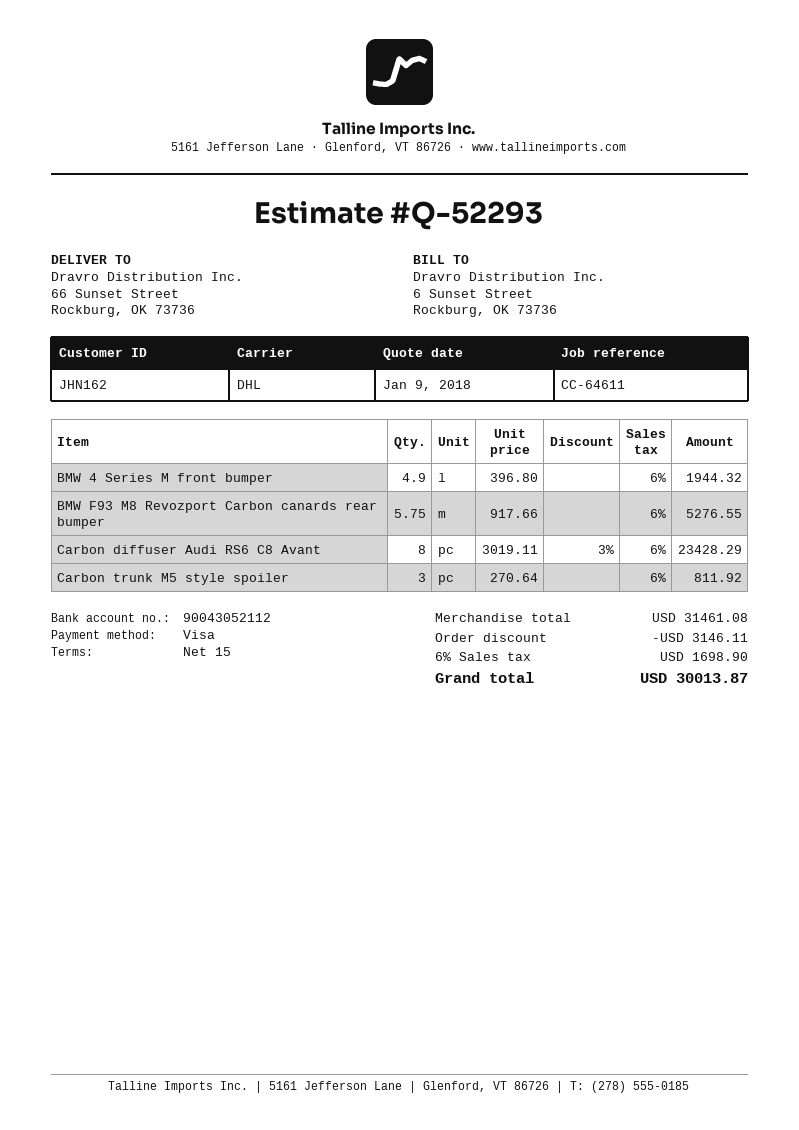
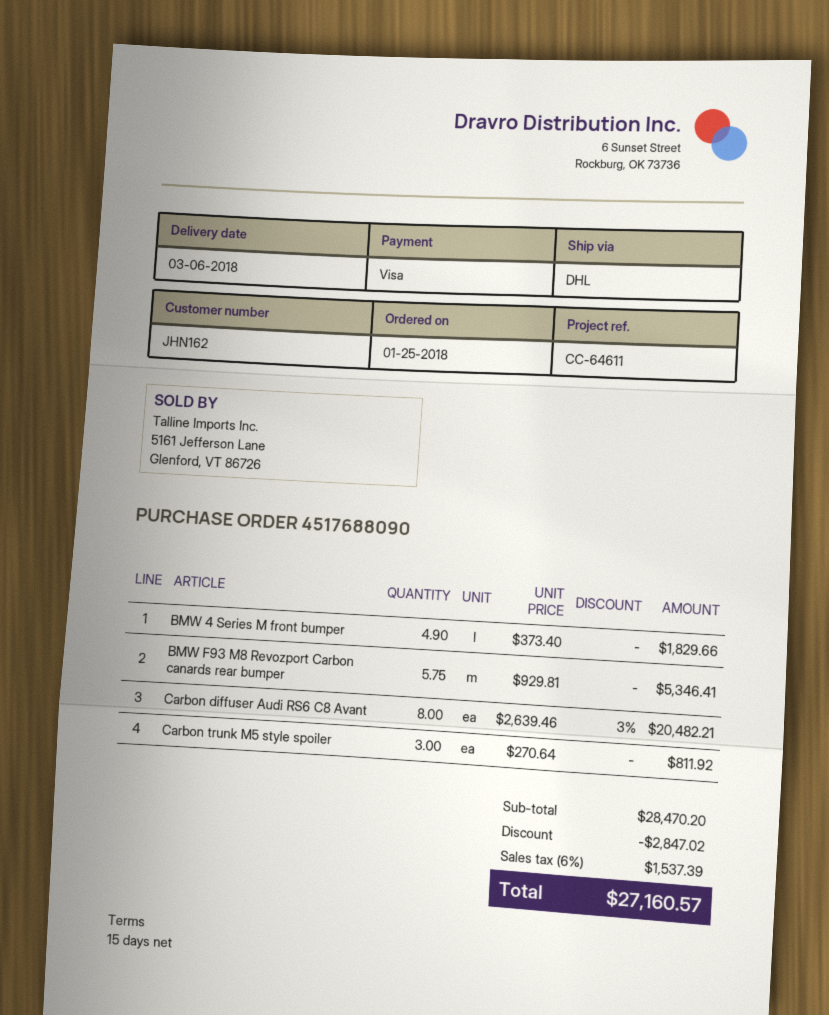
BMW 4 Series M front bumper: 4.9 x 396.80 = 1944.32 -> 4.9 x 373.40 = 1829.66
BMW F93 M8 Revozport Carbon canards rear bumper: 5.75 x 917.66 = 5276.55 -> 5.75 x 929.81 = 5346.41
Carbon diffuser Audi RS6 C8 Avant: 8 x 3019.11 - 3% = 23428.29 -> 8 x 2639.46 - 3% = 20482.21
subtotal: 31461.08 -> 28470.20
discount: 3146.11 -> 2847.02
tax: 6% = 1698.90 -> 6% = 1537.39
total: 30013.87 -> 27160.57

